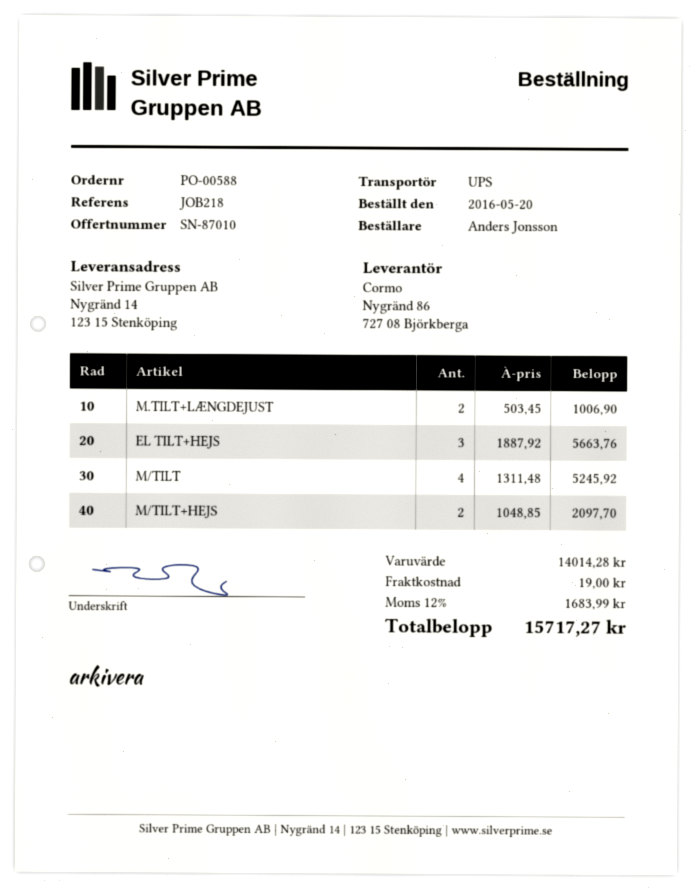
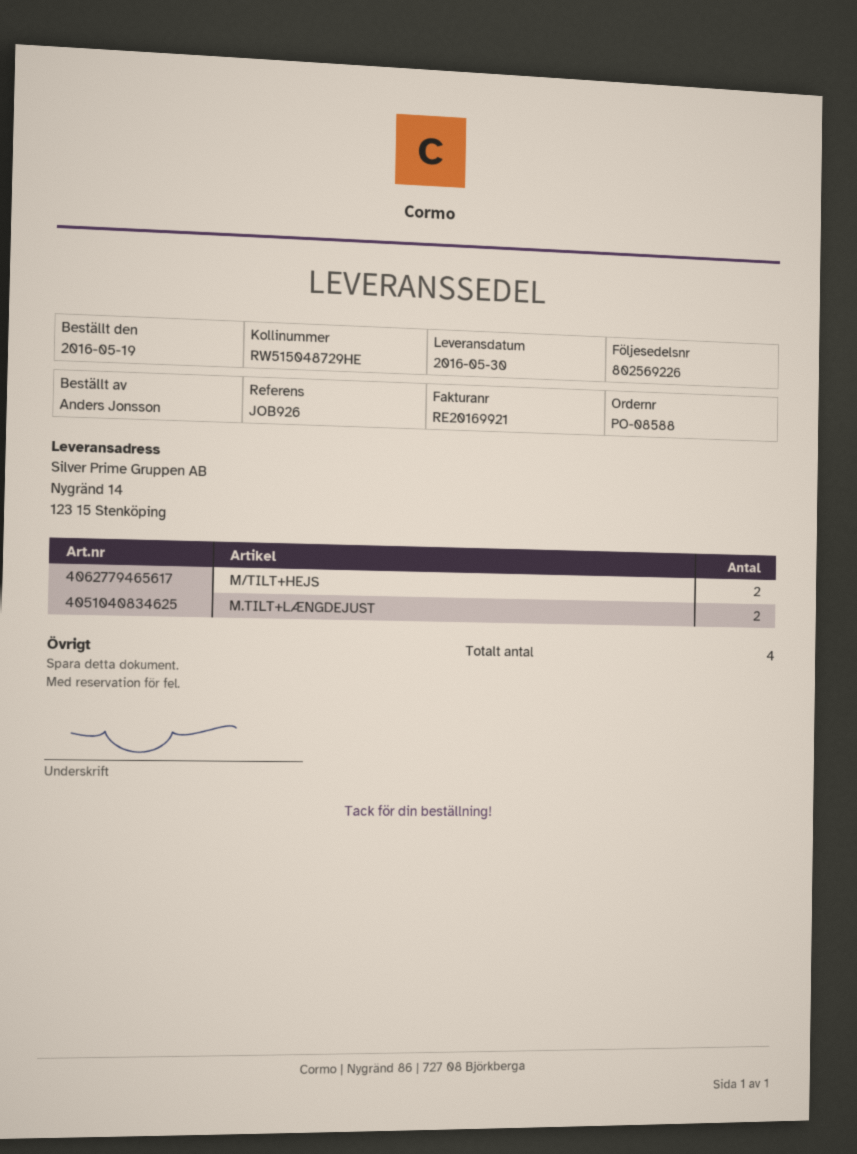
order number: PO-00588 -> PO-08588
order date: 2016-05-20 -> 2016-05-19
reference: JOB218 -> JOB926
EL TILT+HEJS: 3 -> none
M/TILT: 4 -> none

